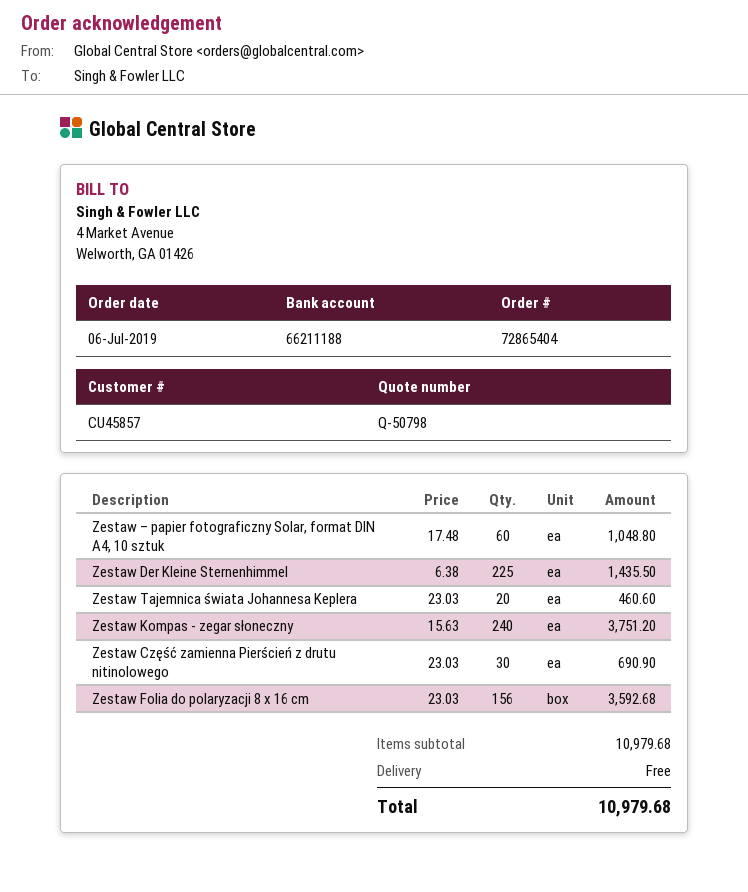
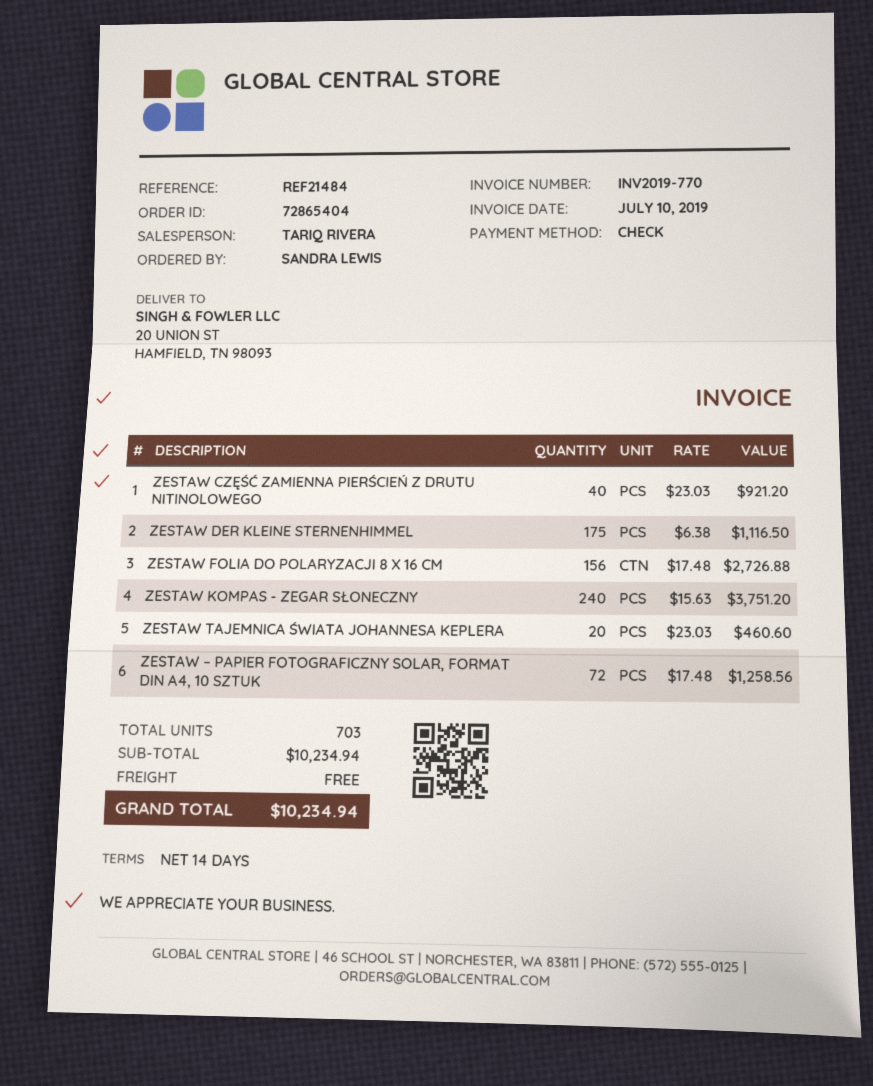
Zestaw – papier fotograficzny Solar, format DIN A4, 10 sztuk: 60 x 17.48 = 1048.80 -> 72 x 17.48 = 1258.56
Zestaw Der Kleine Sternenhimmel: 225 x 6.38 = 1435.50 -> 175 x 6.38 = 1116.50
Zestaw Część zamienna Pierścień z drutu nitinolowego: 30 x 23.03 = 690.90 -> 40 x 23.03 = 921.20
Zestaw Folia do polaryzacji 8 x 16 cm: 156 x 23.03 = 3592.68 -> 156 x 17.48 = 2726.88
subtotal: 10979.68 -> 10234.94
total: 10979.68 -> 10234.94

